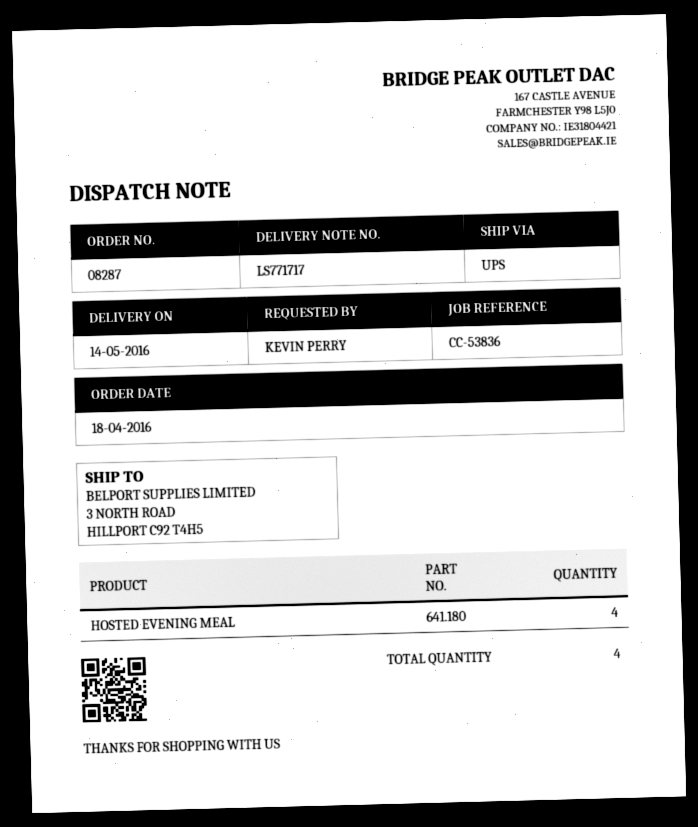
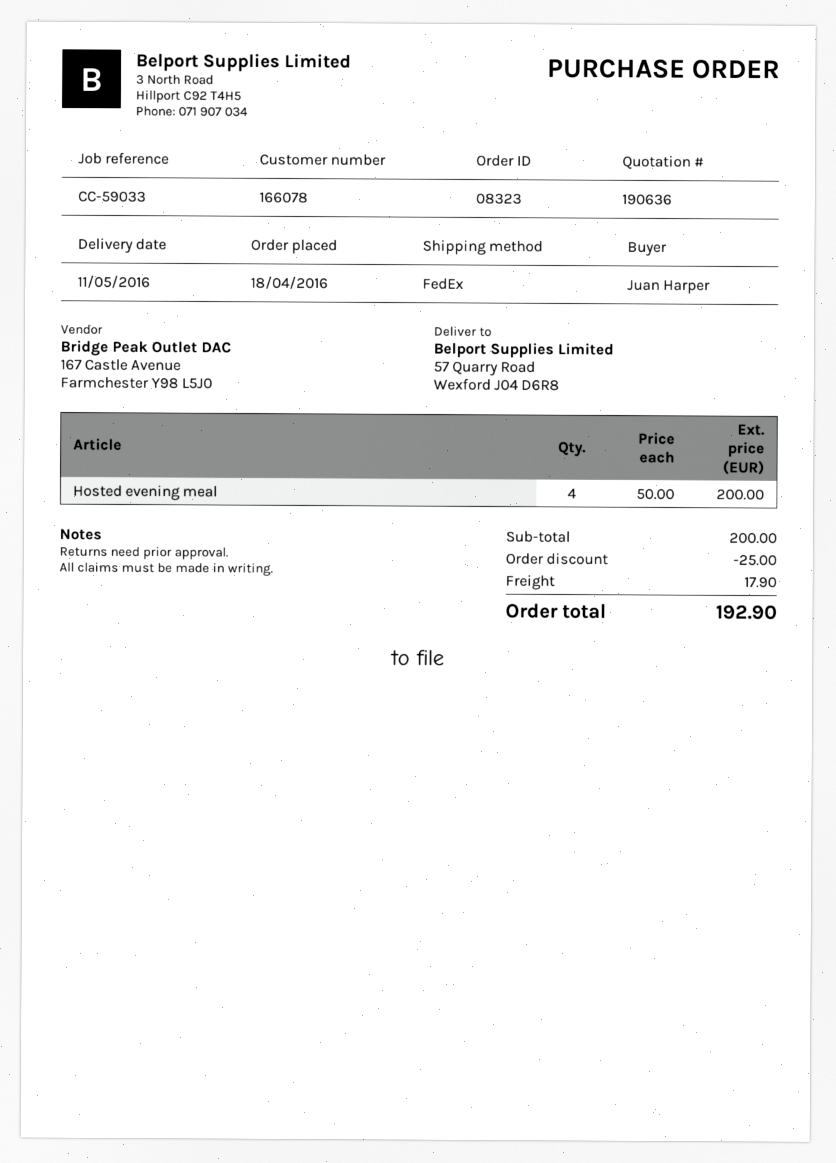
order number: 08287 -> 08323
delivery date: 2016-05-14 -> 2016-05-11
reference: CC-53836 -> CC-59033
ordered by: KEVIN PERRY -> Juan Harper
shipping method: UPS -> FedEx
ship to: 3 NORTH ROAD, HILLPORT C92 T4H5 -> 57 Quarry Road, Wexford J04 D6R8

